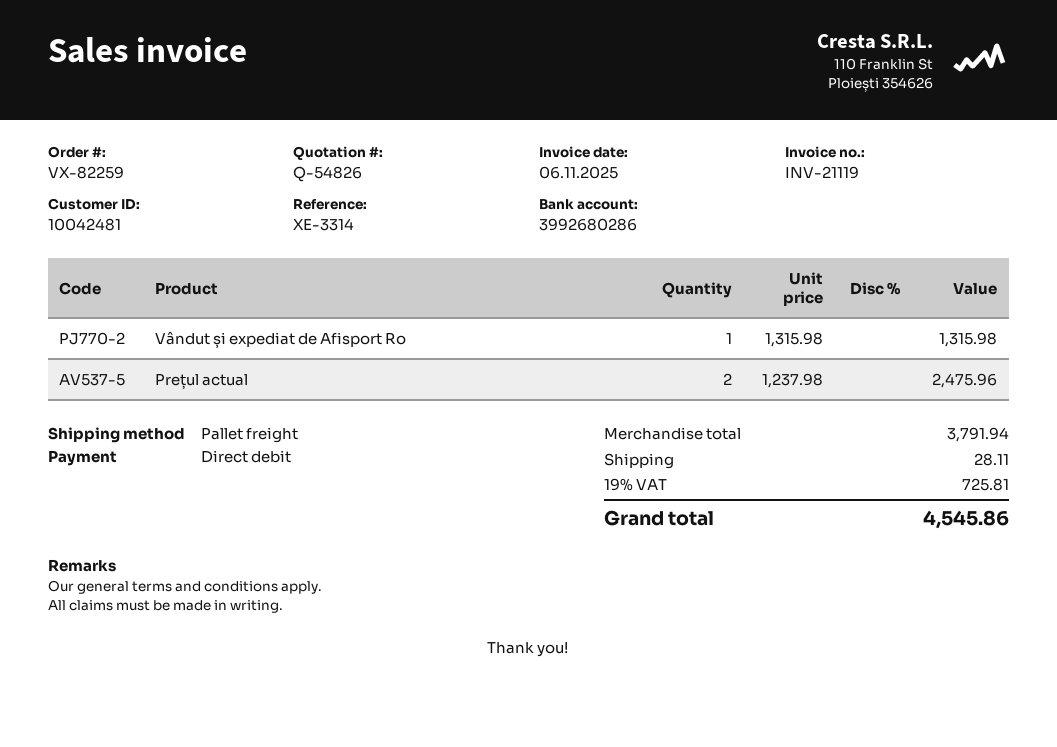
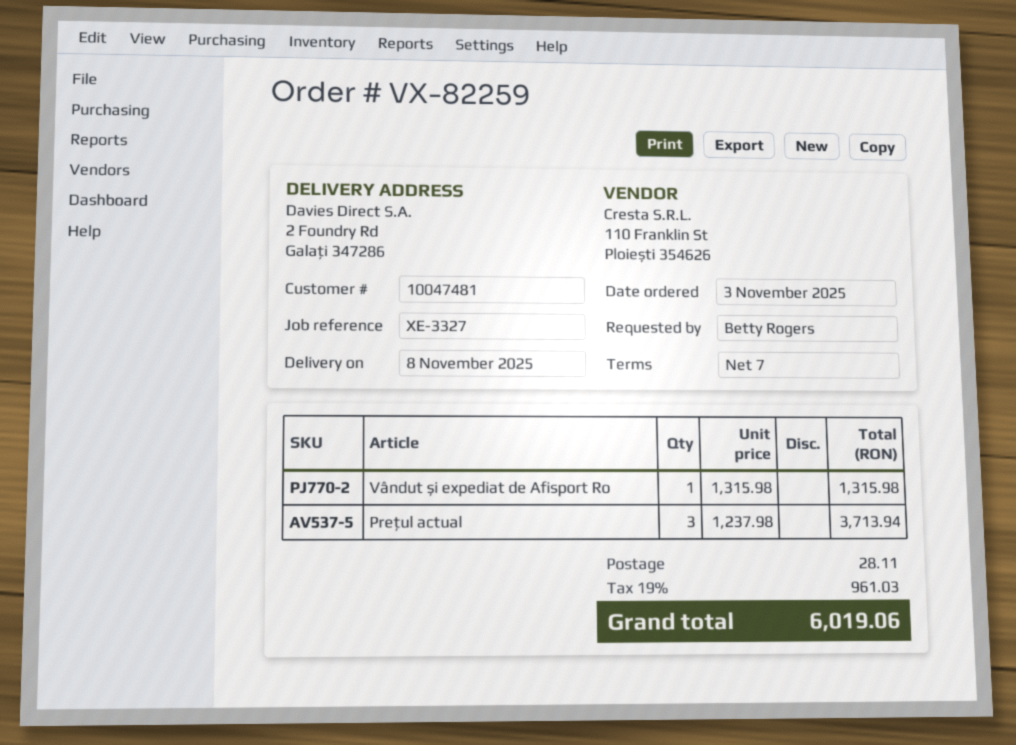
customer number: 10042481 -> 10047481
reference: XE-3314 -> XE-3327
Prețul actual: 2 x 1237.98 = 2475.96 -> 3 x 1237.98 = 3713.94
tax: 19% = 725.81 -> 19% = 961.03
total: 4545.86 -> 6019.06

